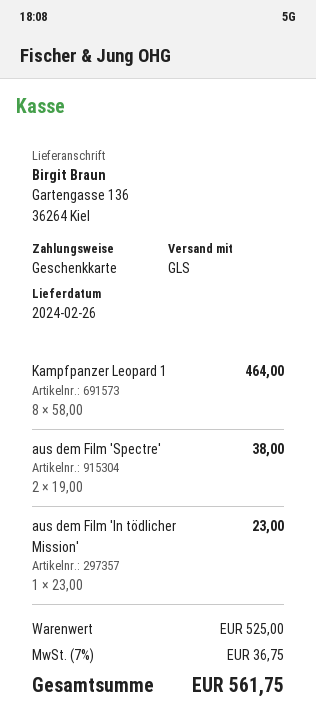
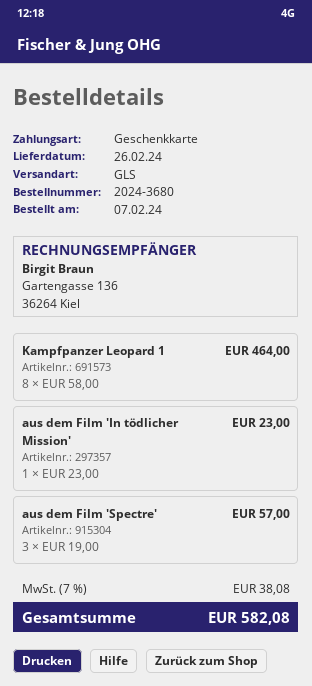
aus dem Film 'Spectre': 2 x 19.00 = 38.00 -> 3 x 19.00 = 57.00
tax: 7% = 36.75 -> 7% = 38.08
total: 561.75 -> 582.08

